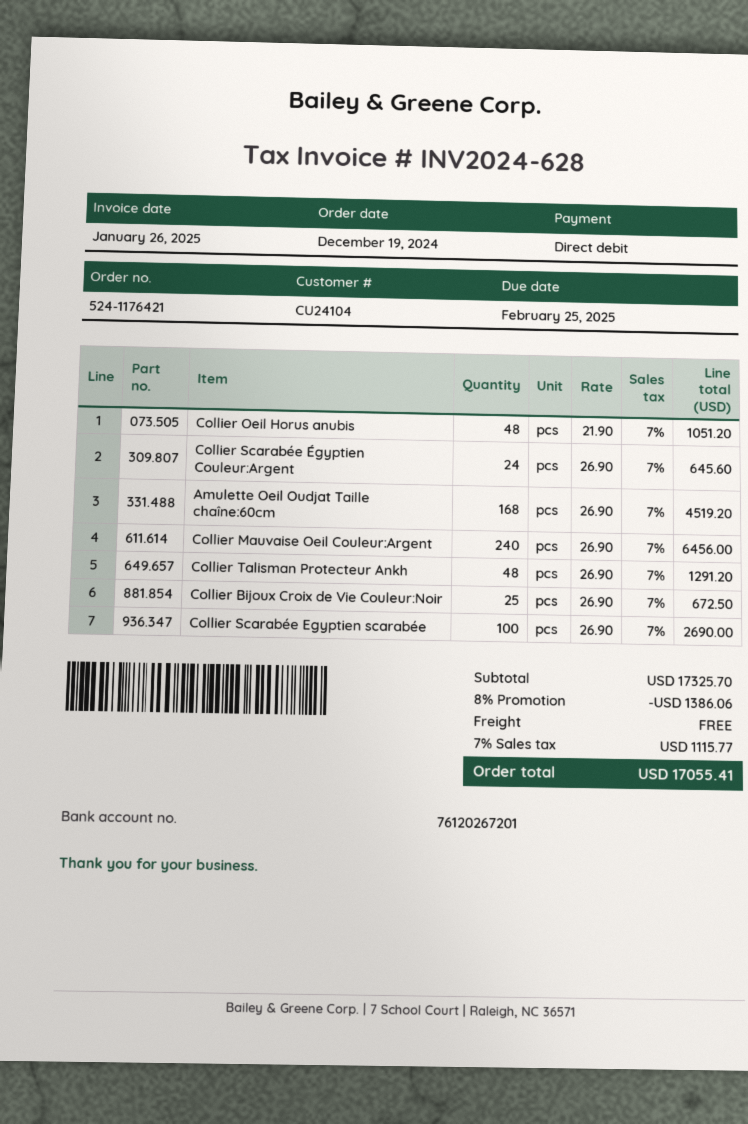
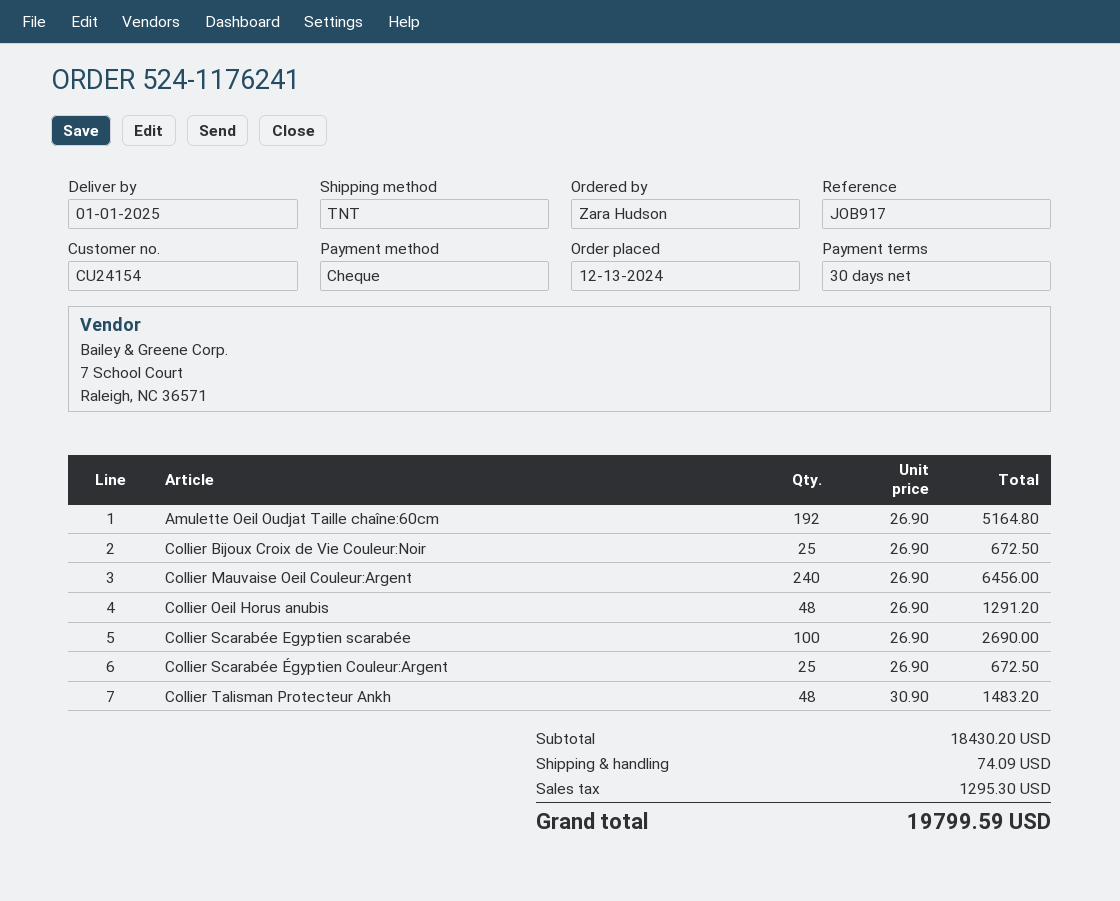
order number: 524-1176421 -> 524-1176241
order date: 2024-12-19 -> 2024-12-13
customer number: CU24104 -> CU24154
payment method: direct debit -> cheque
Collier Oeil Horus anubis: 48 x 21.90 = 1051.20 -> 48 x 26.90 = 1291.20
Collier Scarabée Égyptien Couleur:Argent: 24 x 26.90 = 645.60 -> 25 x 26.90 = 672.50
Amulette Oeil Oudjat Taille chaîne:60cm: 168 x 26.90 = 4519.20 -> 192 x 26.90 = 5164.80
Collier Talisman Protecteur Ankh: 48 x 26.90 = 1291.20 -> 48 x 30.90 = 1483.20
subtotal: 17325.70 -> 18430.20
discount: 8% = 1386.06 -> none
shipping: 0.00 -> 74.09
tax: 1115.77 -> 1295.30
total: 17055.41 -> 19799.59

